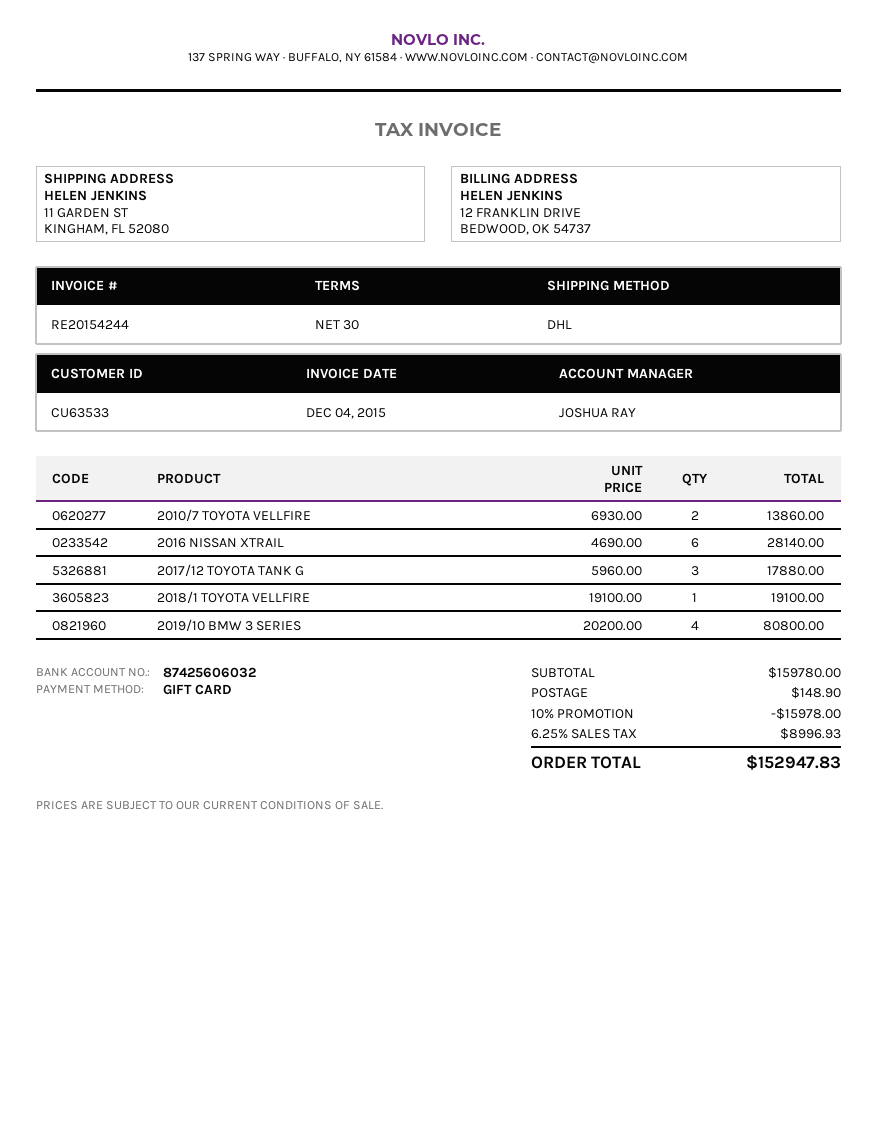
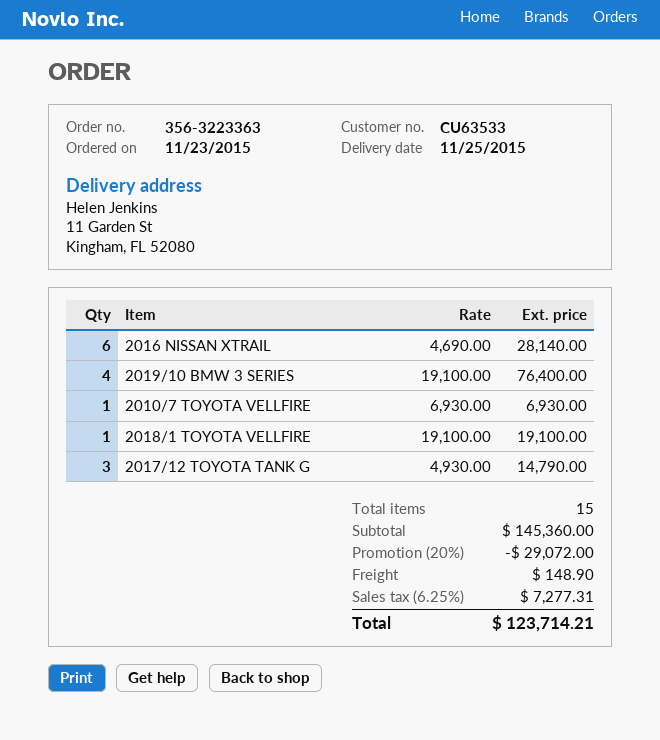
2010/7 TOYOTA VELLFIRE: 2 x 6930.00 = 13860.00 -> 1 x 6930.00 = 6930.00
2017/12 TOYOTA TANK G: 3 x 5960.00 = 17880.00 -> 3 x 4930.00 = 14790.00
2019/10 BMW 3 SERIES: 4 x 20200.00 = 80800.00 -> 4 x 19100.00 = 76400.00
subtotal: 159780.00 -> 145360.00
discount: 10% = 15978.00 -> 20% = 29072.00
tax: 6.25% = 8996.93 -> 6.25% = 7277.31
total: 152947.83 -> 123714.21

